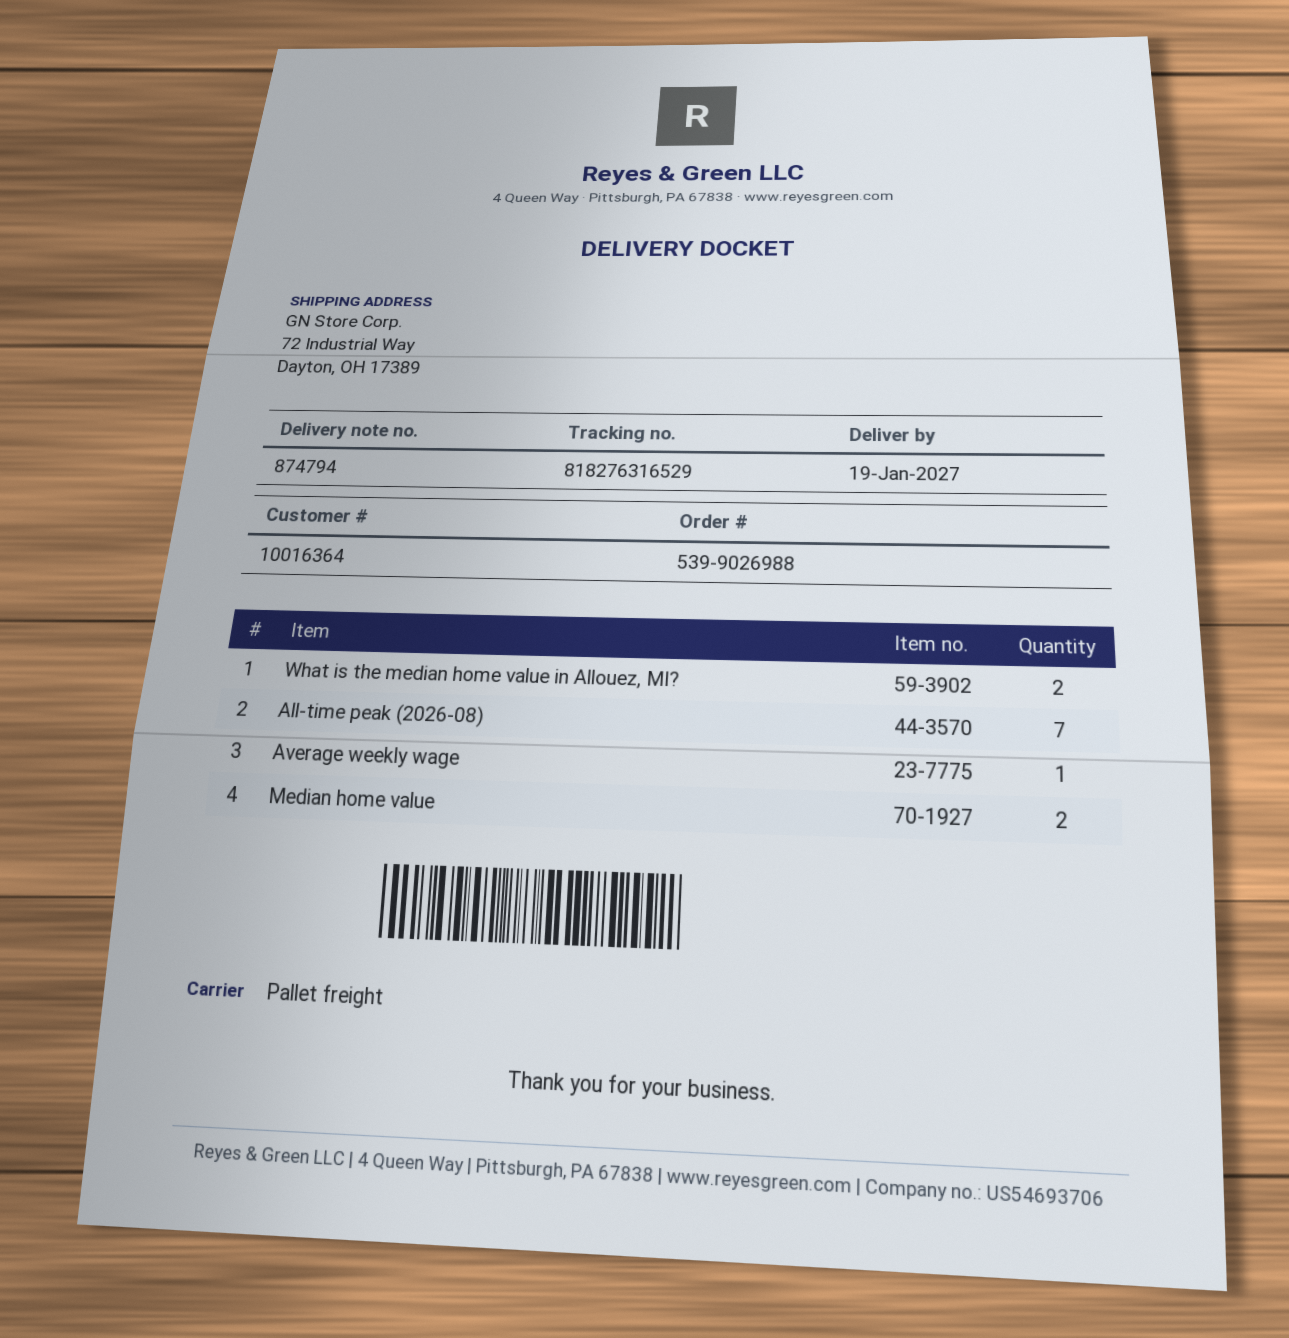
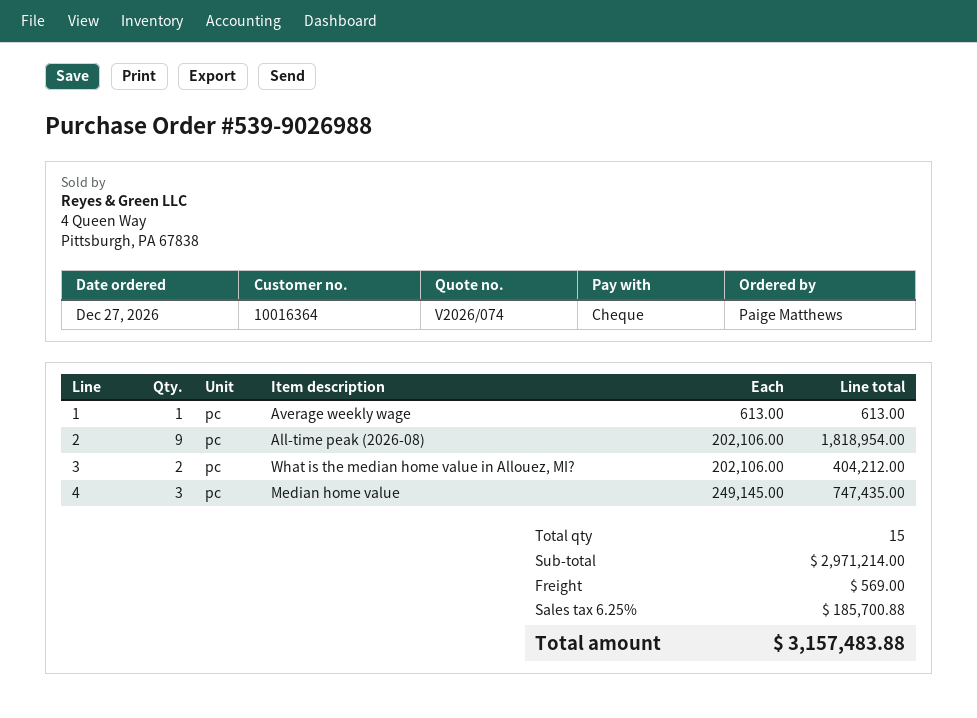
All-time peak (2026-08): 7 -> 9
Median home value: 2 -> 3

